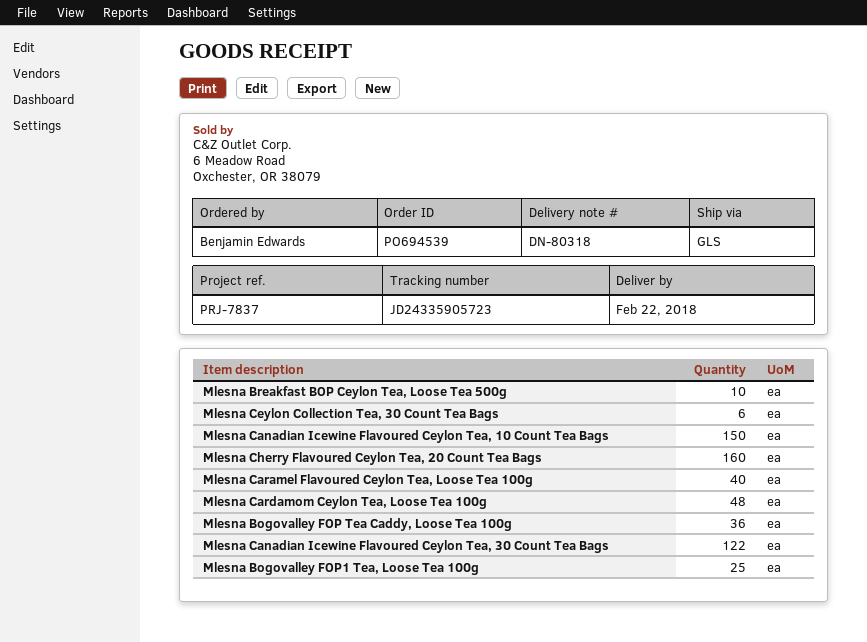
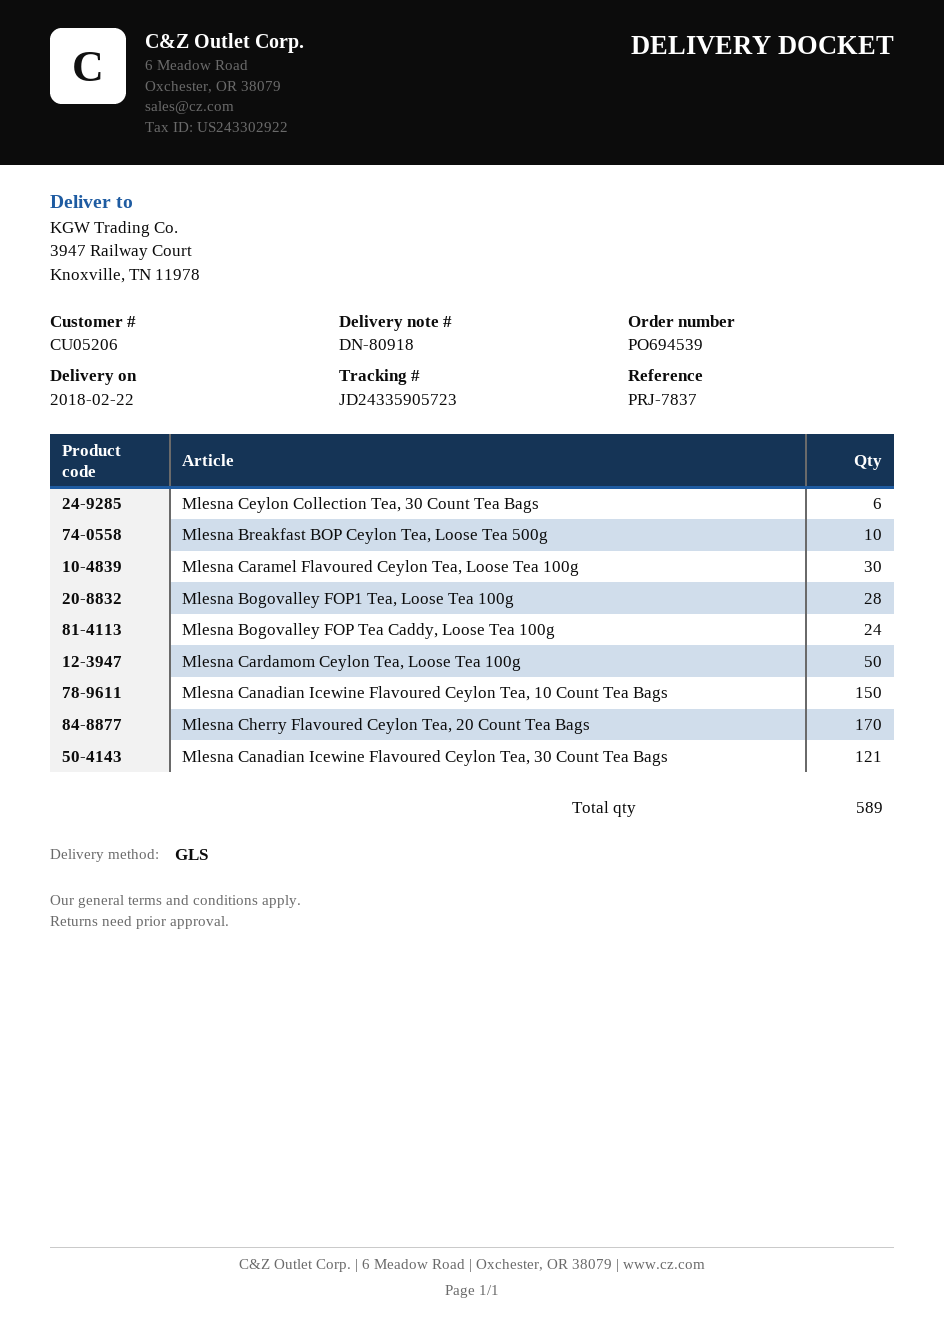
delivery note number: DN-80318 -> DN-80918
Mlesna Cherry Flavoured Ceylon Tea, 20 Count Tea Bags: 160 -> 170
Mlesna Caramel Flavoured Ceylon Tea, Loose Tea 100g: 40 -> 30
Mlesna Cardamom Ceylon Tea, Loose Tea 100g: 48 -> 50
Mlesna Bogovalley FOP Tea Caddy, Loose Tea 100g: 36 -> 24
Mlesna Canadian Icewine Flavoured Ceylon Tea, 30 Count Tea Bags: 122 -> 121
Mlesna Bogovalley FOP1 Tea, Loose Tea 100g: 25 -> 28

